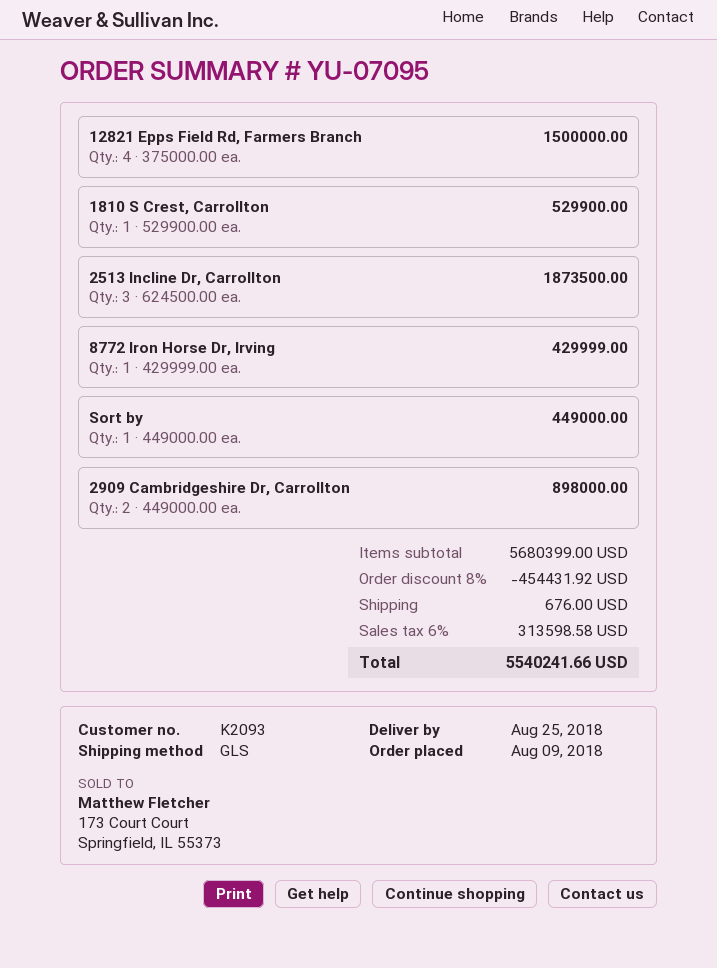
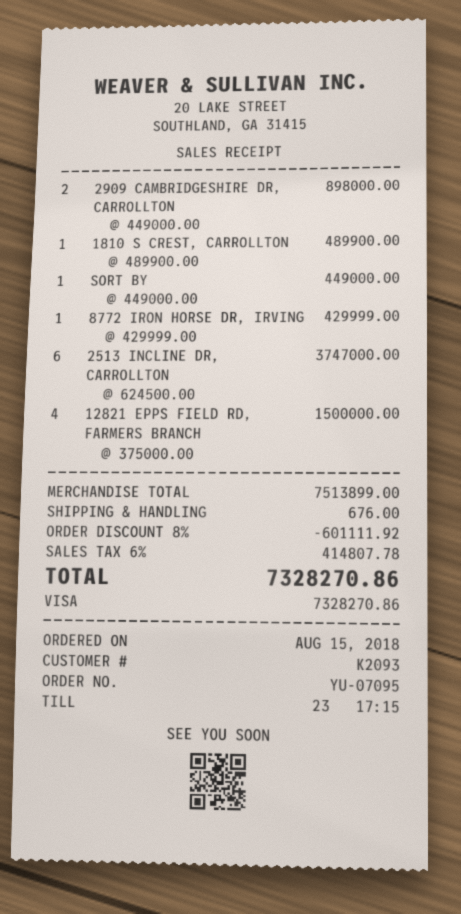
order date: 2018-08-09 -> 2018-08-15
1810 S Crest, Carrollton: 1 x 529900.00 = 529900.00 -> 1 x 489900.00 = 489900.00
2513 Incline Dr, Carrollton: 3 x 624500.00 = 1873500.00 -> 6 x 624500.00 = 3747000.00
subtotal: 5680399.00 -> 7513899.00
discount: 8% = 454431.92 -> 8% = 601111.92
tax: 6% = 313598.58 -> 6% = 414807.78
total: 5540241.66 -> 7328270.86

